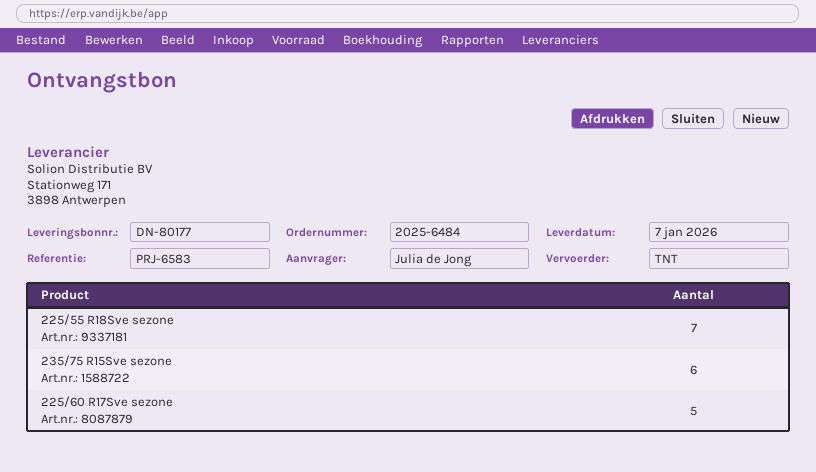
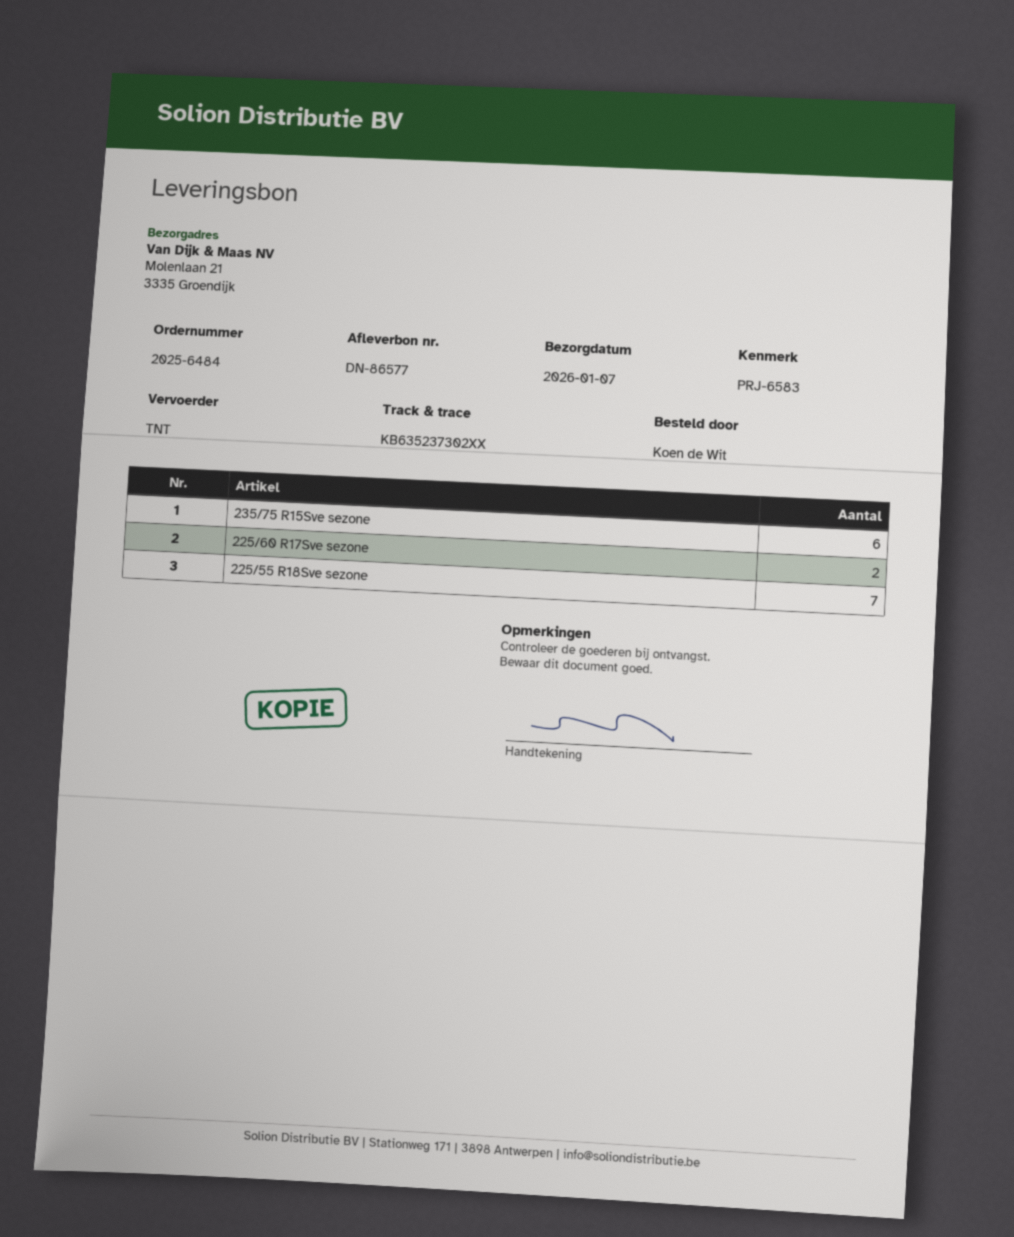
delivery note number: DN-80177 -> DN-86577
ordered by: Julia de Jong -> Koen de Wit
225/60 R17Sve sezone: 5 -> 2

